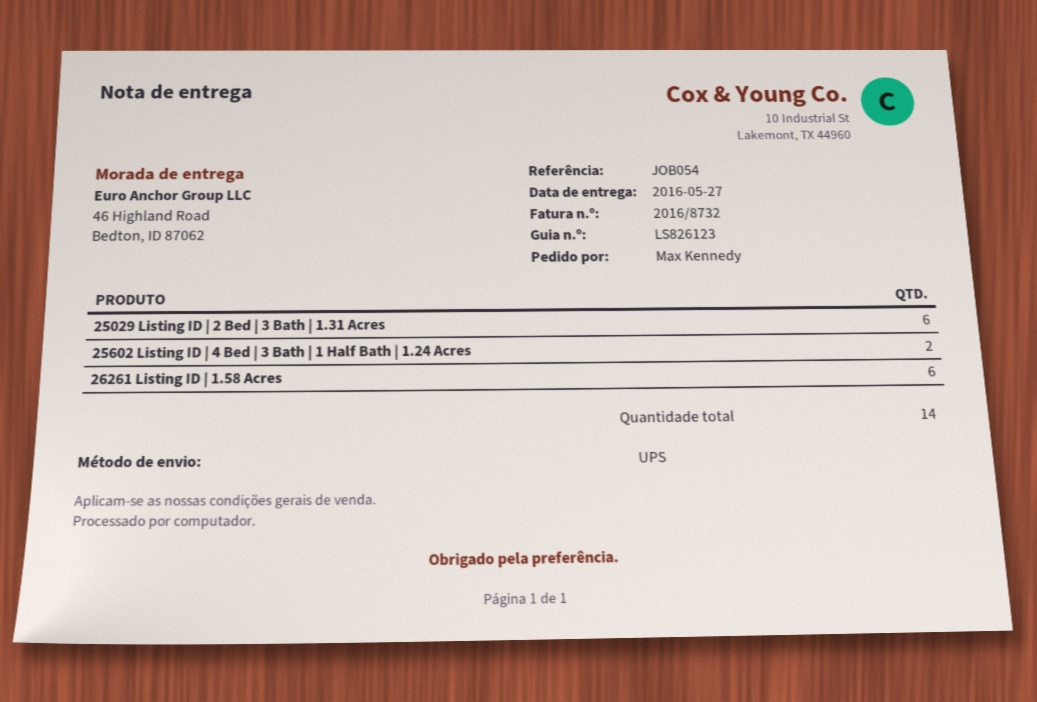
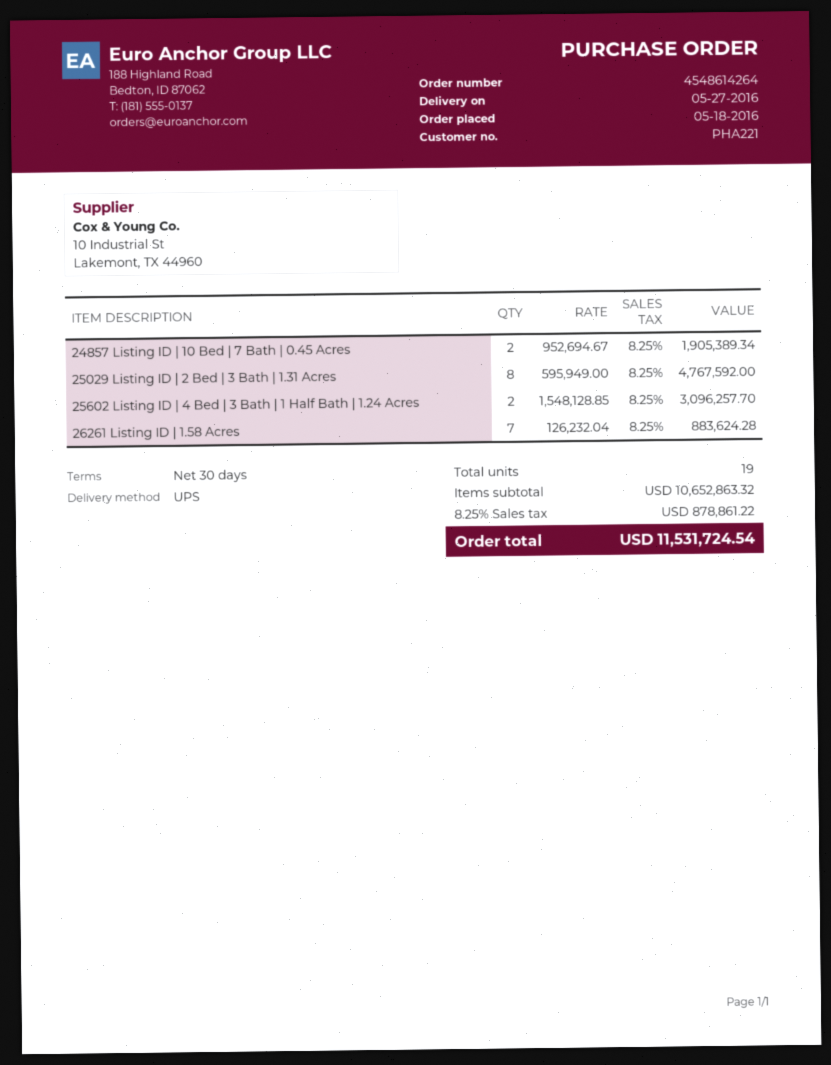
25029 Listing ID | 2 Bed | 3 Bath | 1.31 Acres: 6 -> 8
26261 Listing ID | 1.58 Acres: 6 -> 7
24857 Listing ID | 10 Bed | 7 Bath | 0.45 Acres: none -> 2
total quantity: 14 -> 19

